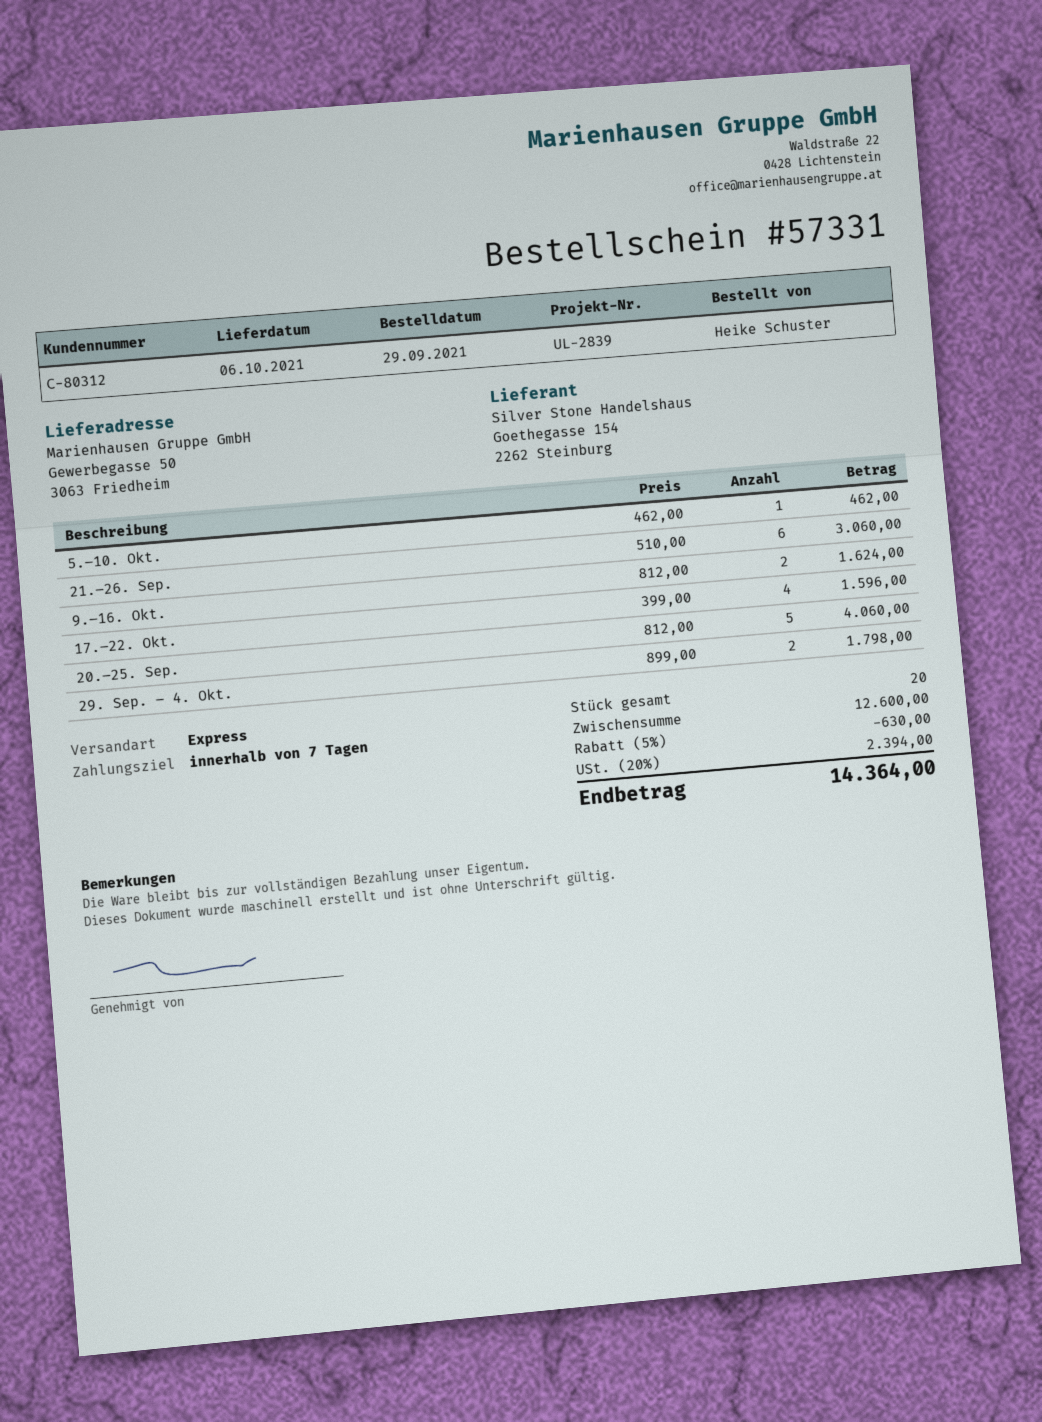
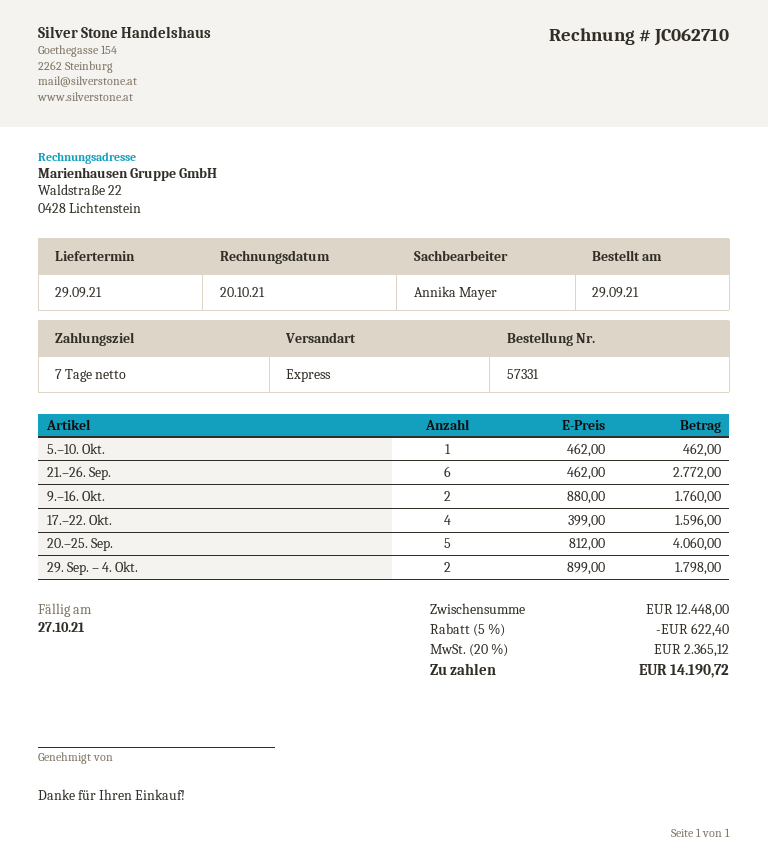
delivery date: 2021-10-06 -> 2021-09-29
21.–26. Sep.: 6 x 510.00 = 3060.00 -> 6 x 462.00 = 2772.00
9.–16. Okt.: 2 x 812.00 = 1624.00 -> 2 x 880.00 = 1760.00
subtotal: 12600.00 -> 12448.00
discount: 5% = 630.00 -> 5% = 622.40
tax: 20% = 2394.00 -> 20% = 2365.12
total: 14364.00 -> 14190.72

